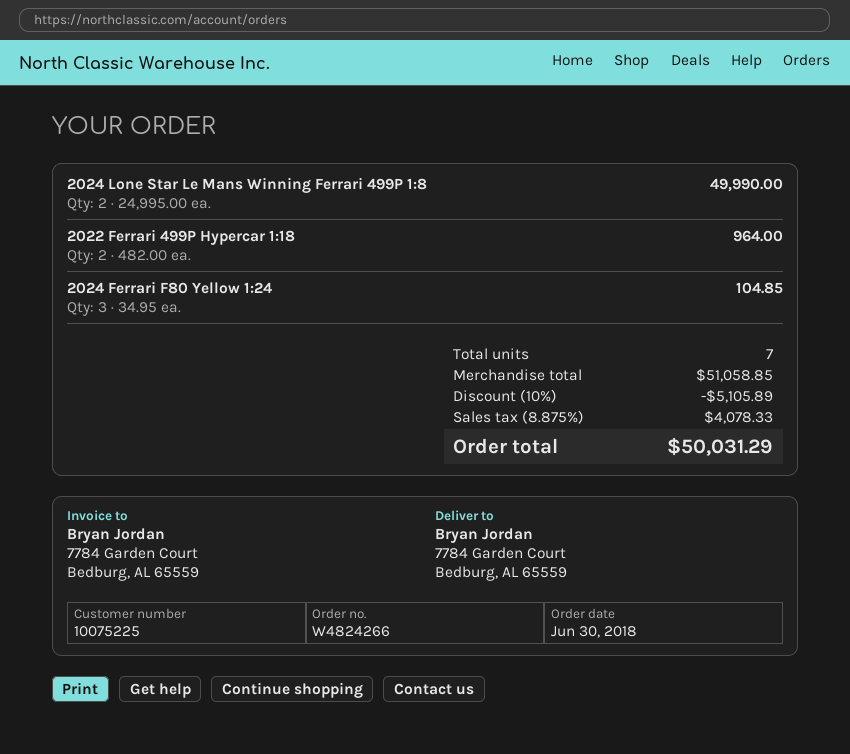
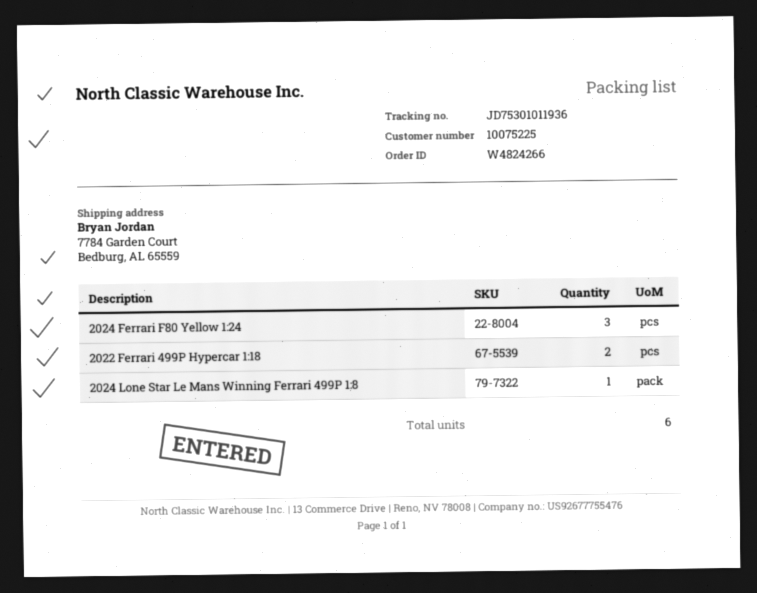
2024 Lone Star Le Mans Winning Ferrari 499P 1:8: 2 -> 1
total quantity: 7 -> 6

